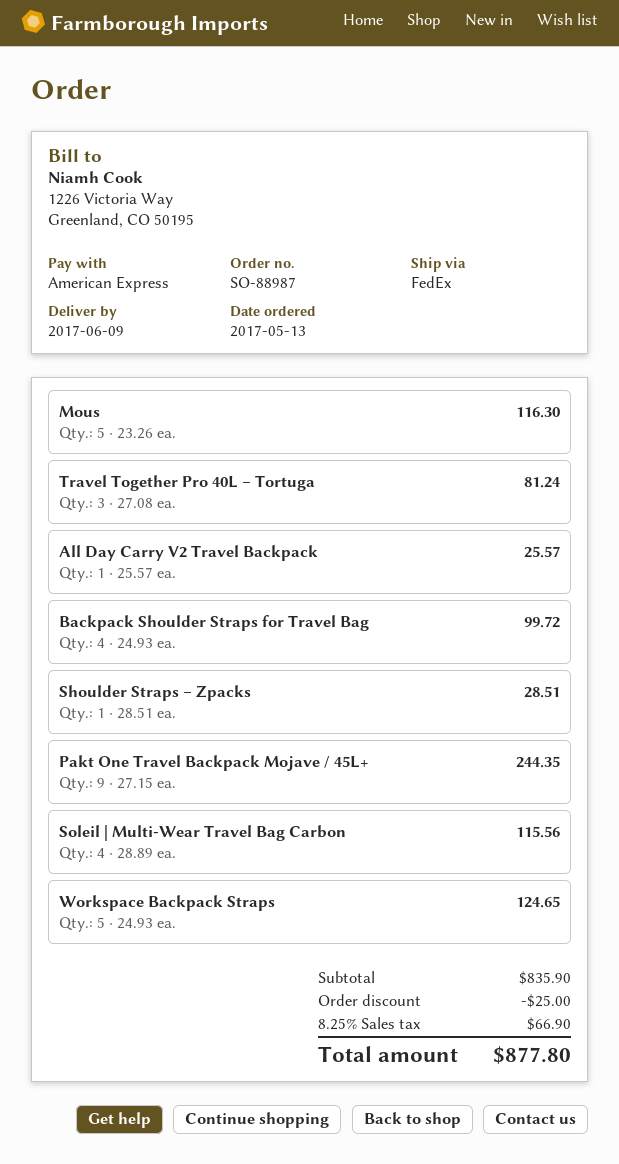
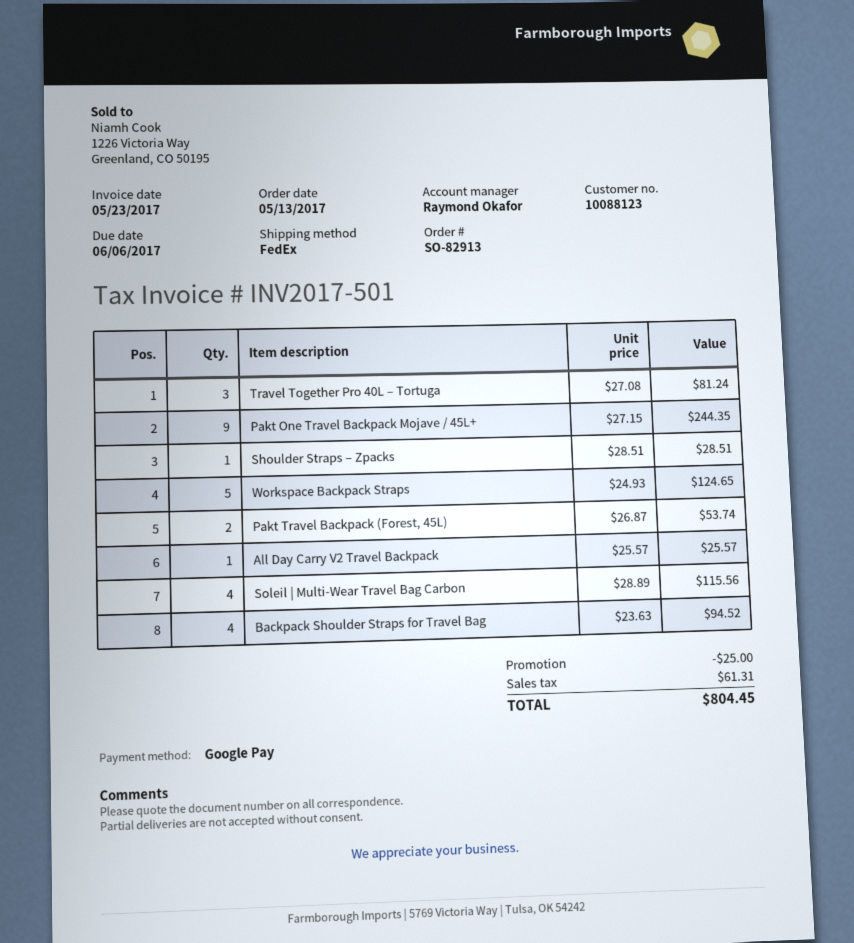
order number: SO-88987 -> SO-82913
payment method: American Express -> Google Pay
Mous: 5 x 23.26 = 116.30 -> none
Backpack Shoulder Straps for Travel Bag: 4 x 24.93 = 99.72 -> 4 x 23.63 = 94.52
Pakt Travel Backpack (Forest, 45L): none -> 2 x 26.87 = 53.74
tax: 66.90 -> 61.31
total: 877.80 -> 804.45

